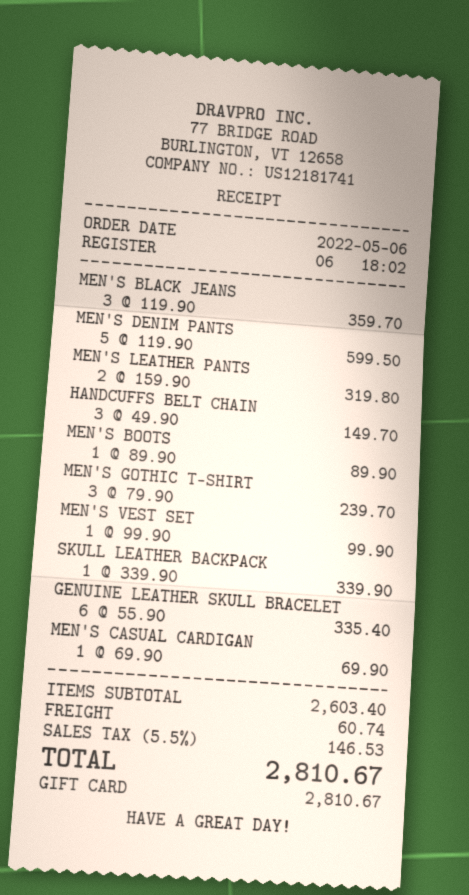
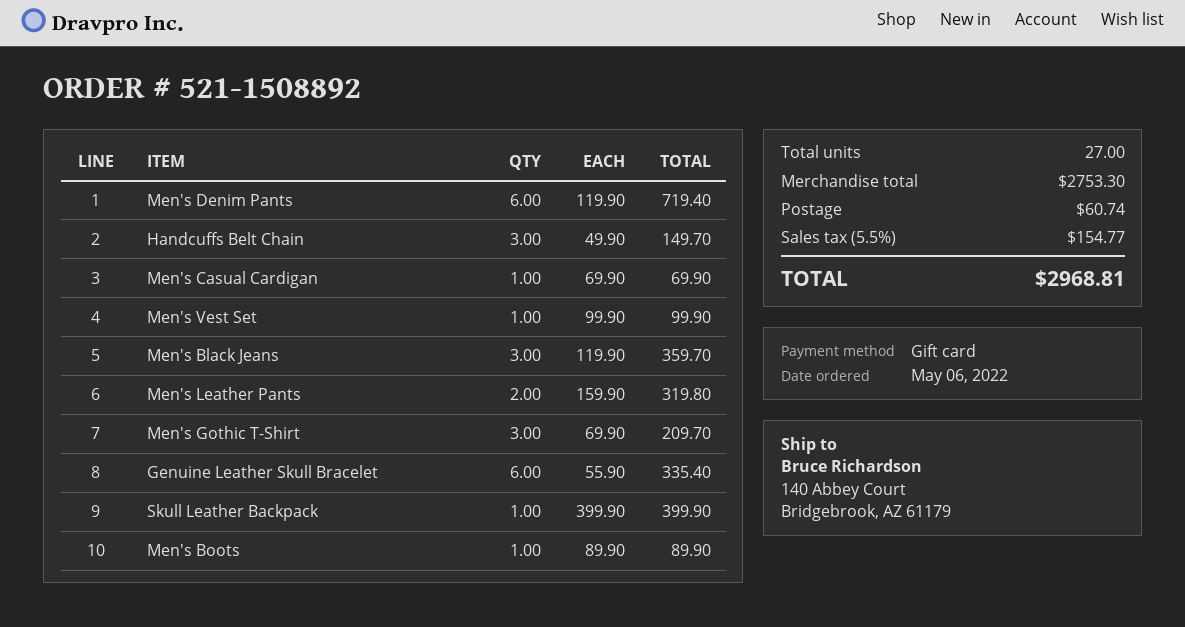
MEN'S DENIM PANTS: 5 x 119.90 = 599.50 -> 6 x 119.90 = 719.40
MEN'S GOTHIC T-SHIRT: 3 x 79.90 = 239.70 -> 3 x 69.90 = 209.70
SKULL LEATHER BACKPACK: 1 x 339.90 = 339.90 -> 1 x 399.90 = 399.90
subtotal: 2603.40 -> 2753.30
tax: 5.5% = 146.53 -> 5.5% = 154.77
total: 2810.67 -> 2968.81

